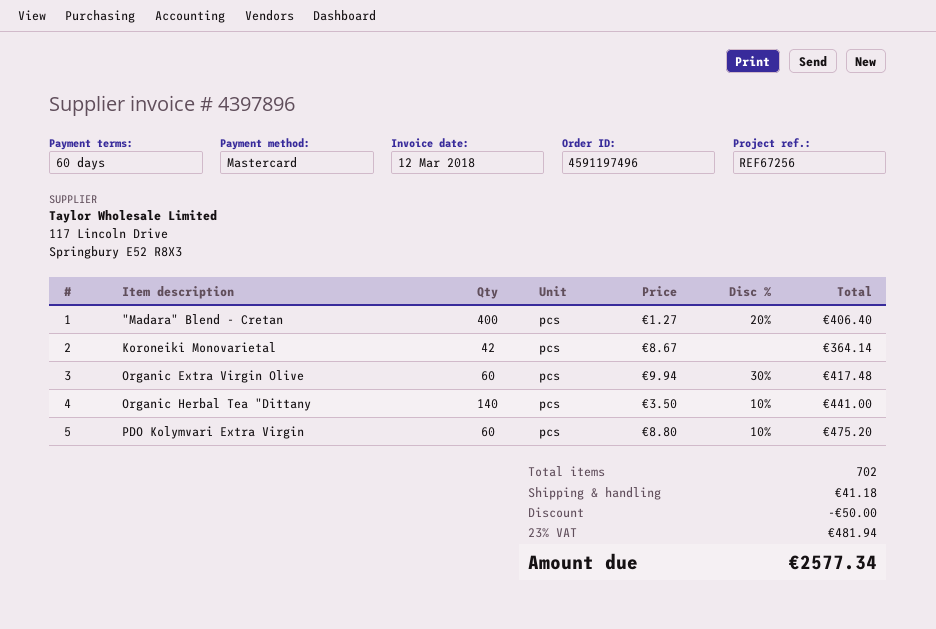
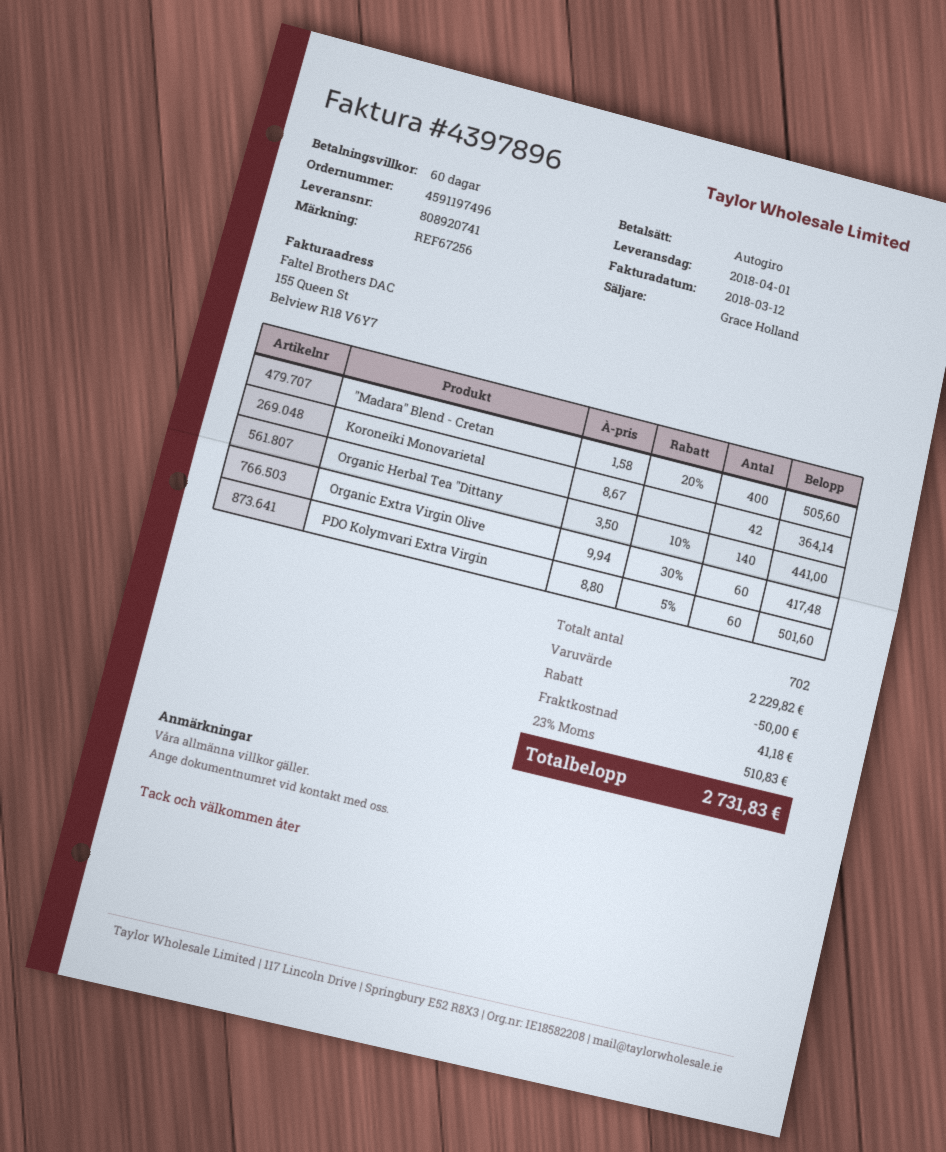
payment method: Mastercard -> direct debit
"Madara" Blend - Cretan: 400 x 1.27 - 20% = 406.40 -> 400 x 1.58 - 20% = 505.60
PDO Kolymvari Extra Virgin: 60 x 8.80 - 10% = 475.20 -> 60 x 8.80 - 5% = 501.60
tax: 23% = 481.94 -> 23% = 510.83
total: 2577.34 -> 2731.83

